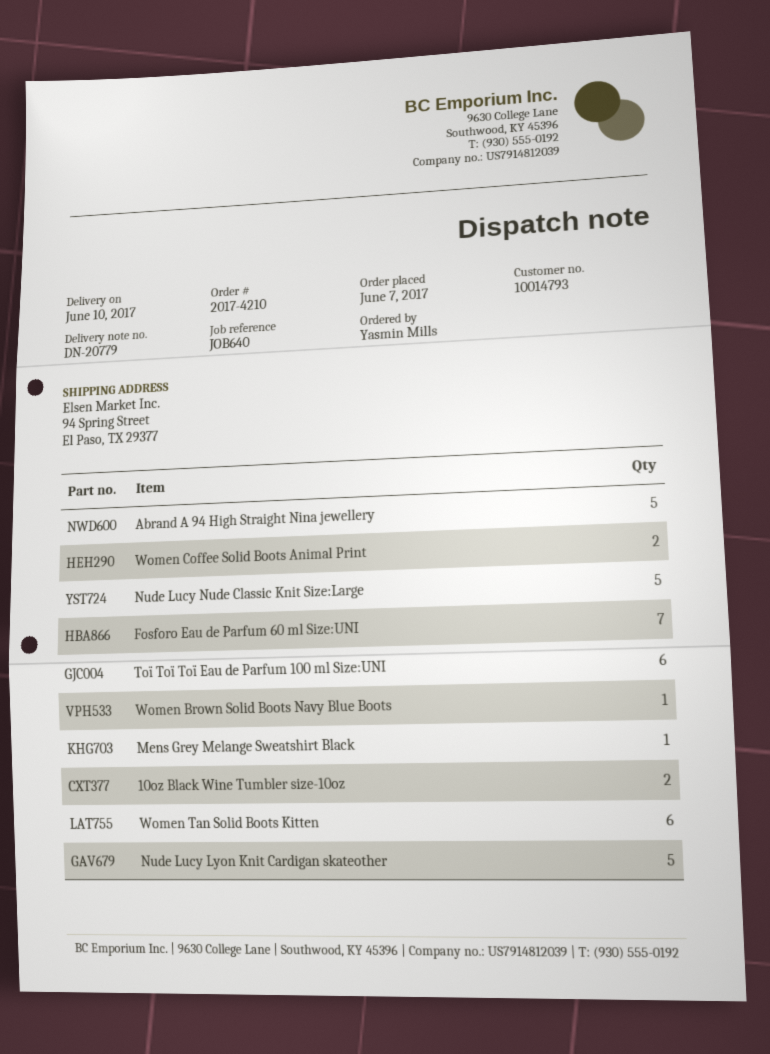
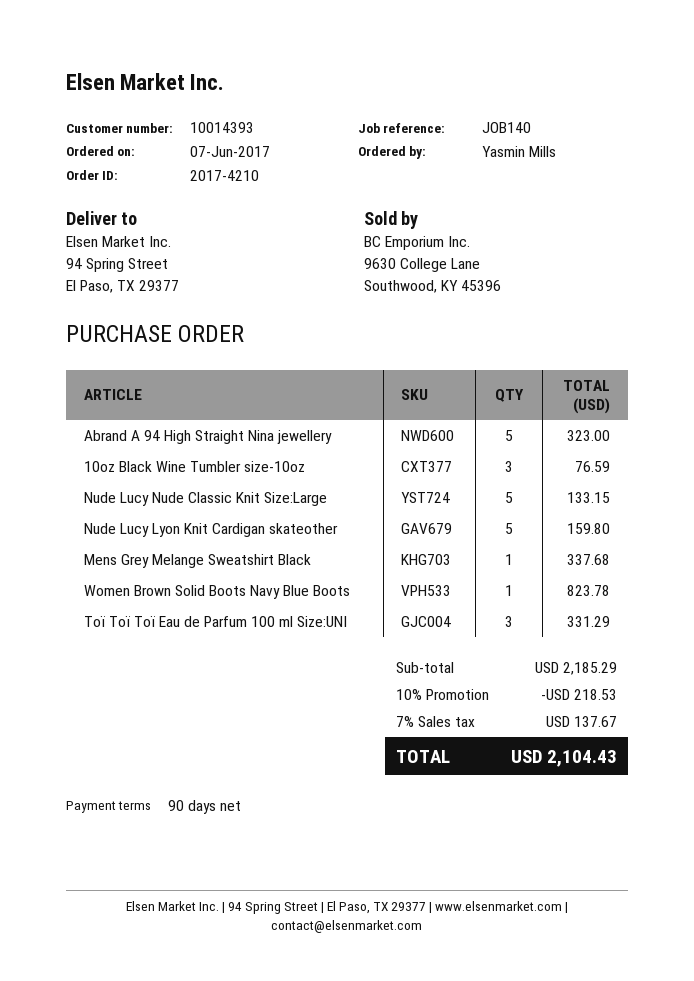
customer number: 10014793 -> 10014393
reference: JOB640 -> JOB140
Women Coffee Solid Boots Animal Print: 2 -> none
Fosforo Eau de Parfum 60 ml Size:UNI: 7 -> none
Toï Toï Toï Eau de Parfum 100 ml Size:UNI: 6 -> 3
10oz Black Wine Tumbler size-10oz: 2 -> 3
Women Tan Solid Boots Kitten: 6 -> none

